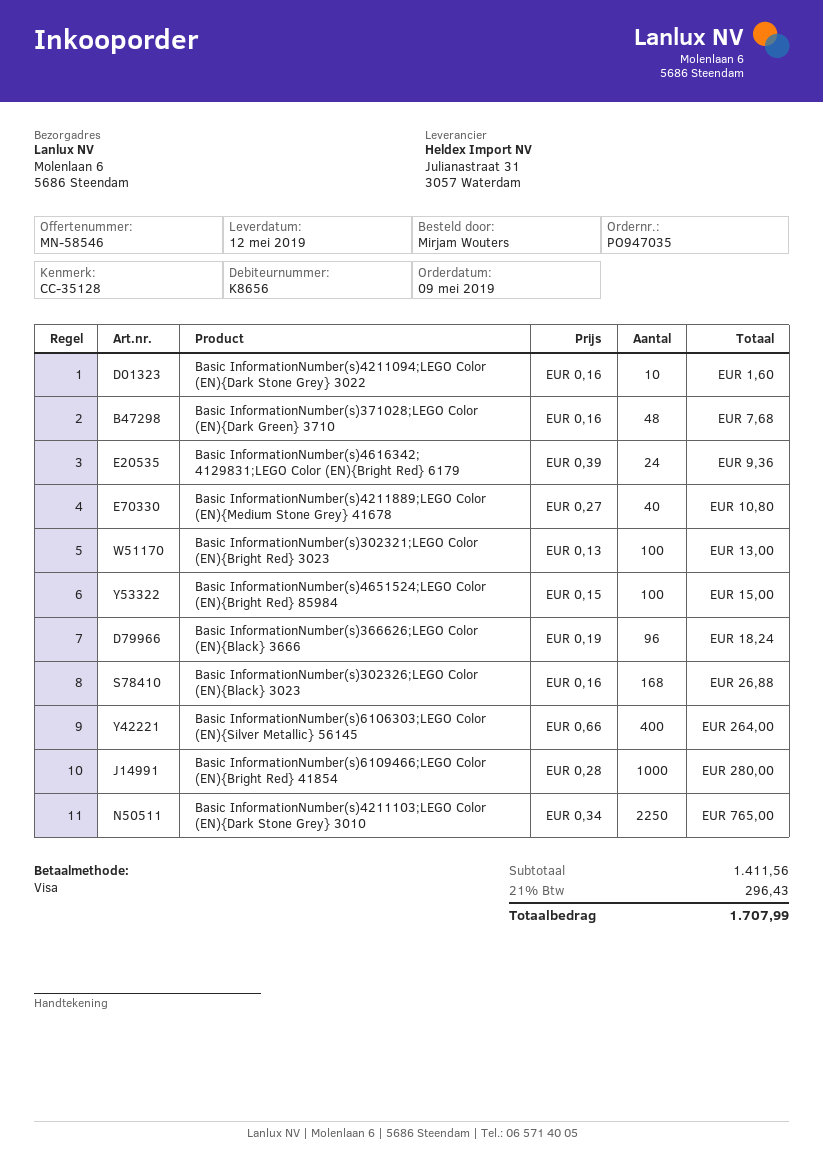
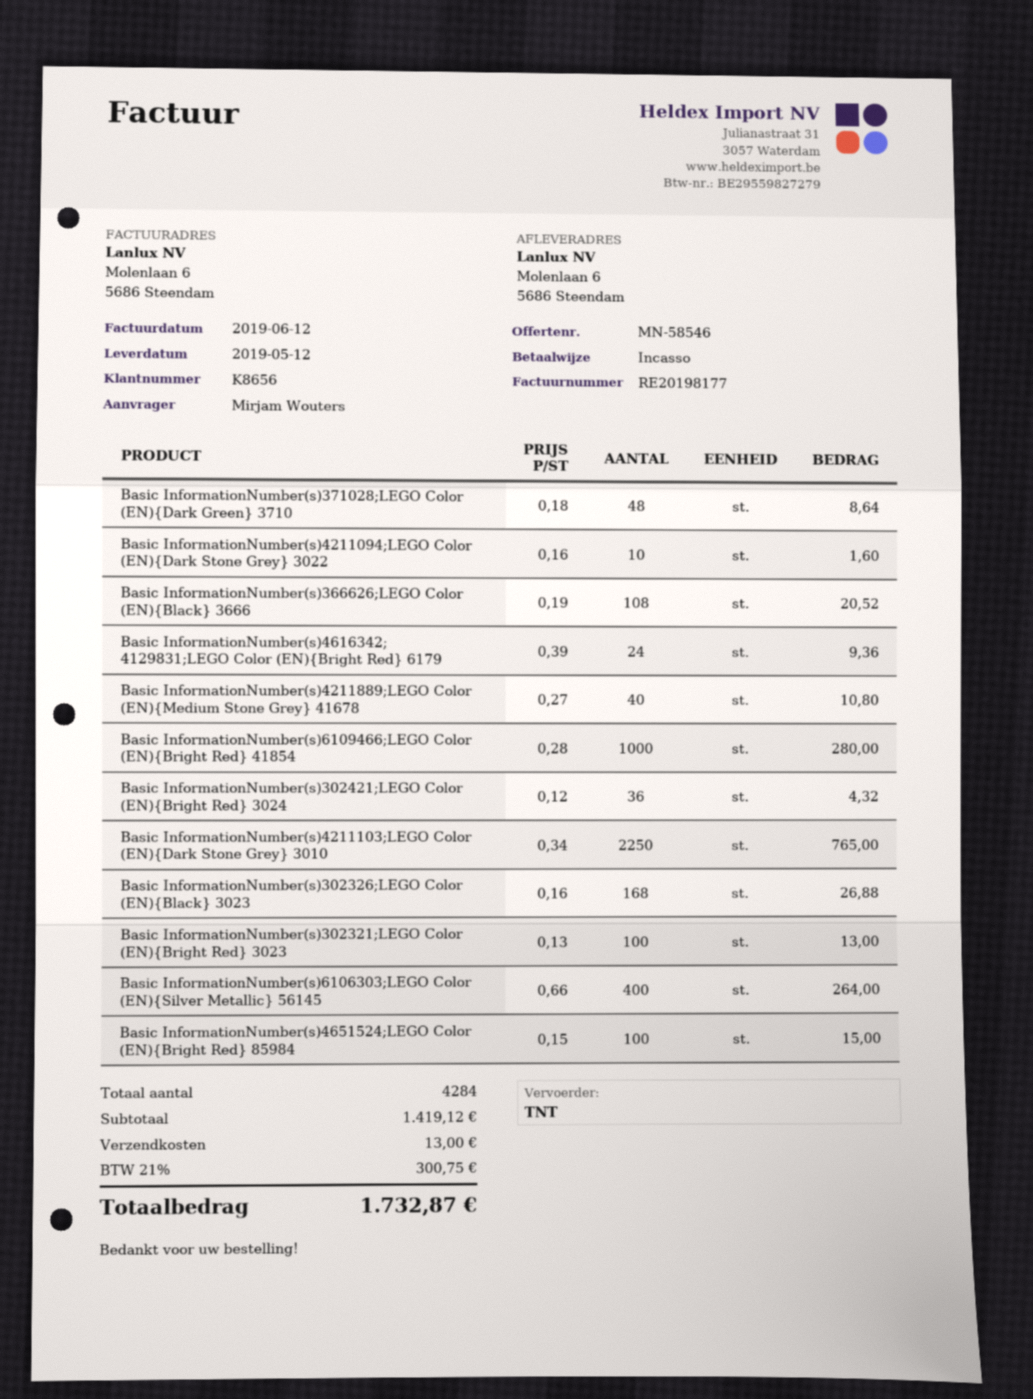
payment method: Visa -> direct debit
Basic InformationNumber(s)371028;LEGO Color (EN){Dark Green} 3710: 48 x 0.16 = 7.68 -> 48 x 0.18 = 8.64
Basic InformationNumber(s)366626;LEGO Color (EN){Black} 3666: 96 x 0.19 = 18.24 -> 108 x 0.19 = 20.52
Basic InformationNumber(s)302421;LEGO Color (EN){Bright Red} 3024: none -> 36 x 0.12 = 4.32
subtotal: 1411.56 -> 1419.12
shipping: none -> 13.00
tax: 21% = 296.43 -> 21% = 300.75
total: 1707.99 -> 1732.87

